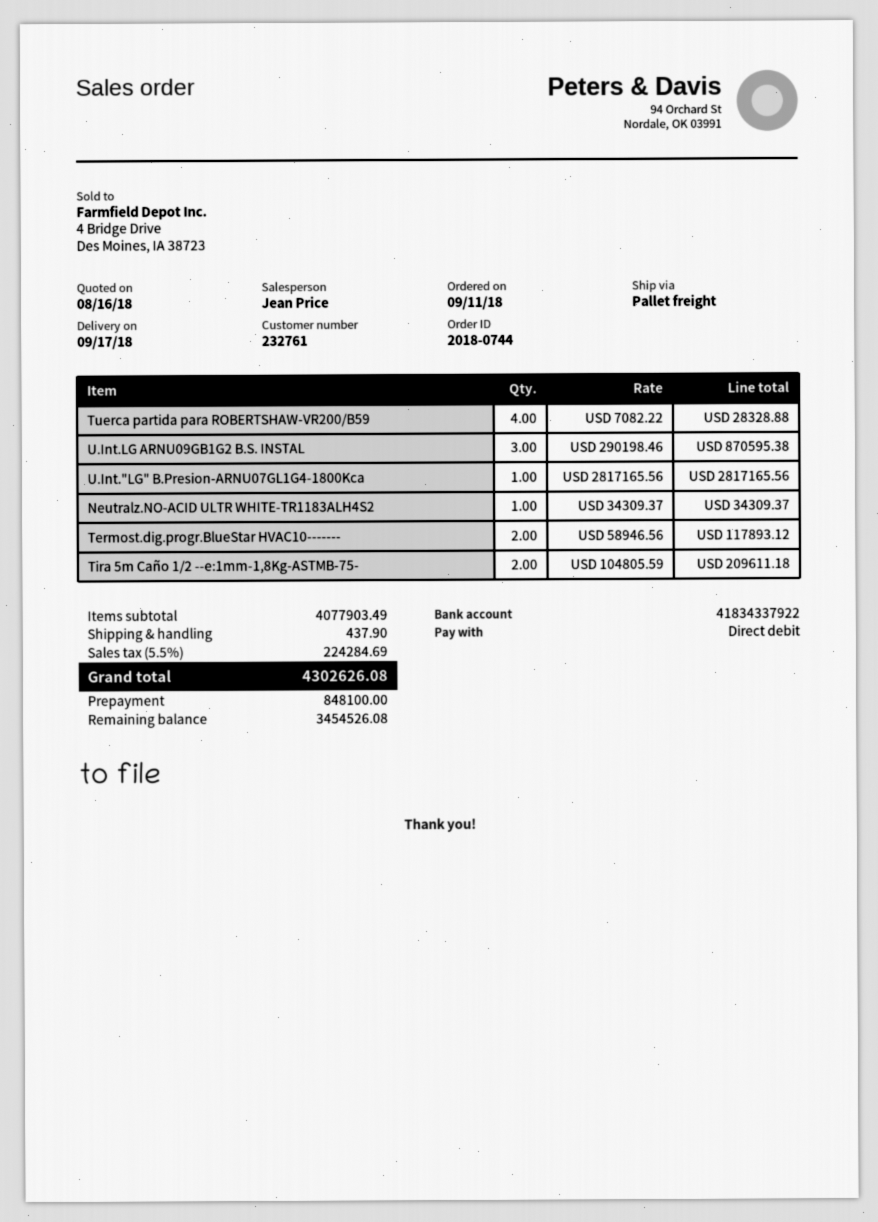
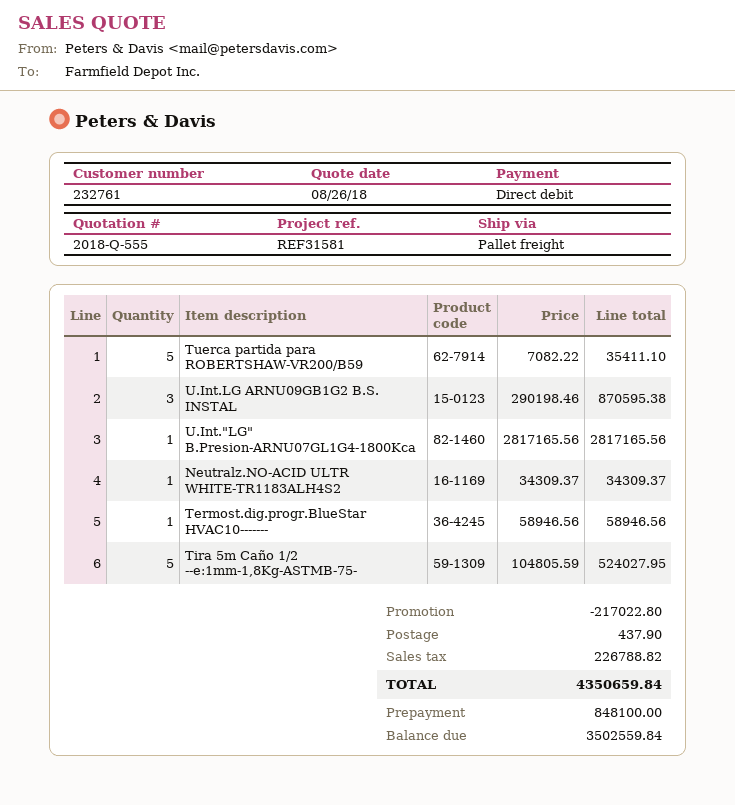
quote date: 2018-08-16 -> 2018-08-26
Tuerca partida para ROBERTSHAW-VR200/B59: 4 x 7082.22 = 28328.88 -> 5 x 7082.22 = 35411.10
Termost.dig.progr.BlueStar HVAC10-------: 2 x 58946.56 = 117893.12 -> 1 x 58946.56 = 58946.56
Tira 5m Caño 1/2 --e:1mm-1,8Kg-ASTMB-75-: 2 x 104805.59 = 209611.18 -> 5 x 104805.59 = 524027.95
discount: none -> 217022.80
tax: 224284.69 -> 226788.82
total: 4302626.08 -> 4350659.84
balance: 3454526.08 -> 3502559.84

